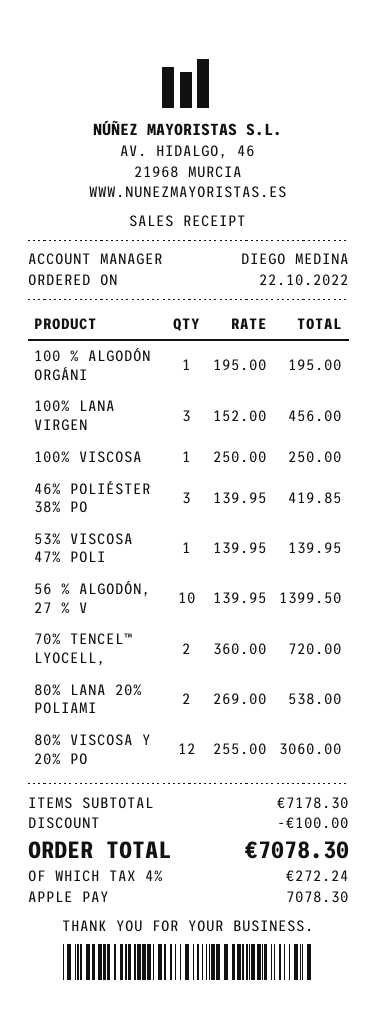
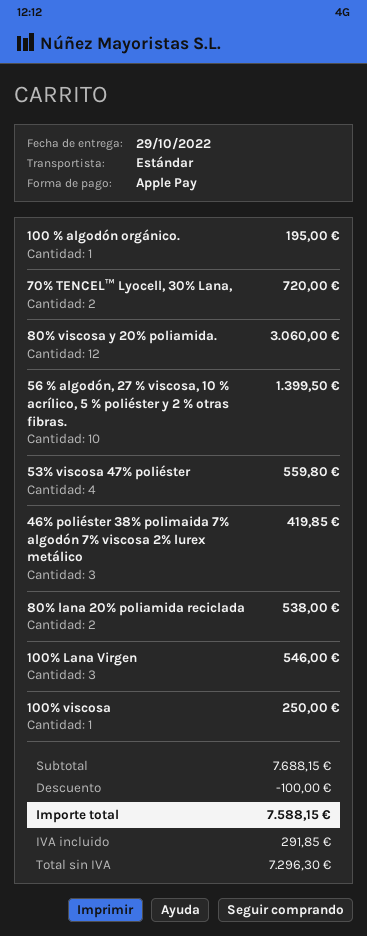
100% LANA VIRGEN: 3 for 456.00 -> 3 for 546.00
53% VISCOSA 47% POLI: 1 for 139.95 -> 4 for 559.80
subtotal: 7178.30 -> 7688.15
tax: 272.24 -> 291.85
total: 7078.30 -> 7588.15

